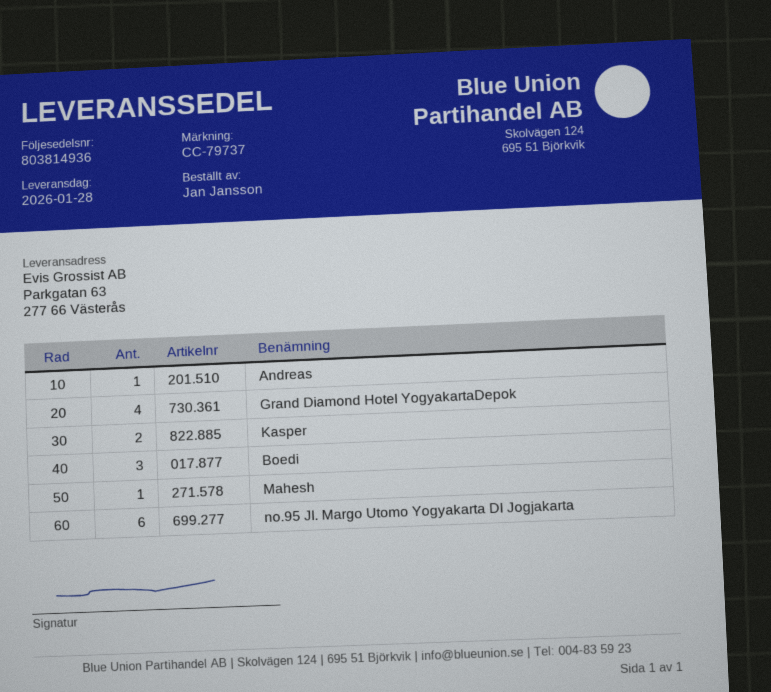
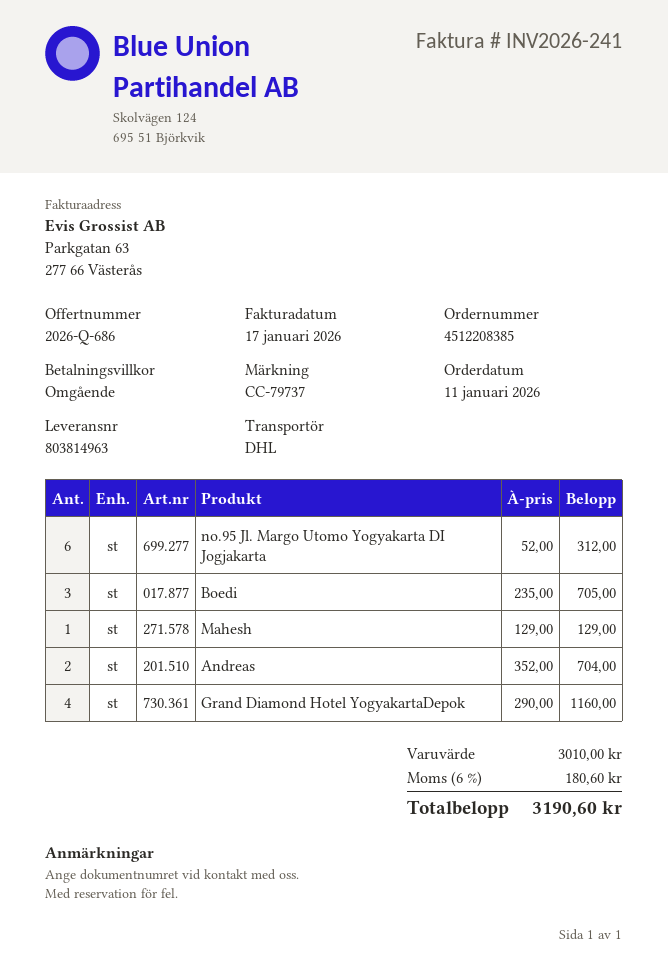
delivery note number: 803814936 -> 803814963
Andreas: 1 -> 2
Kasper: 2 -> none

